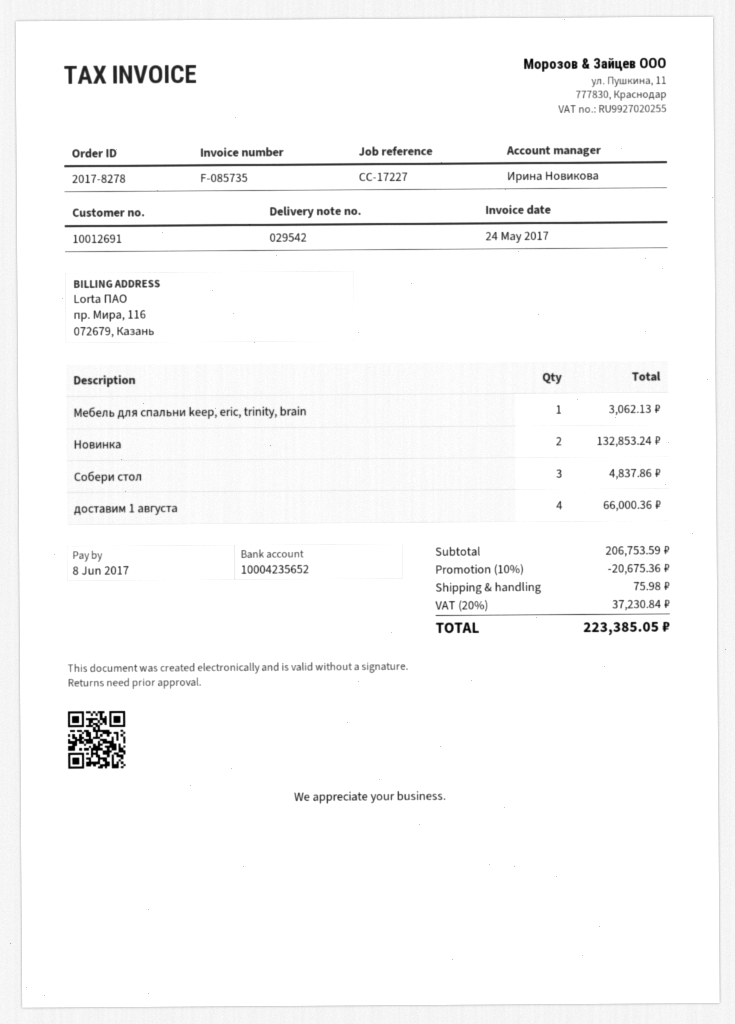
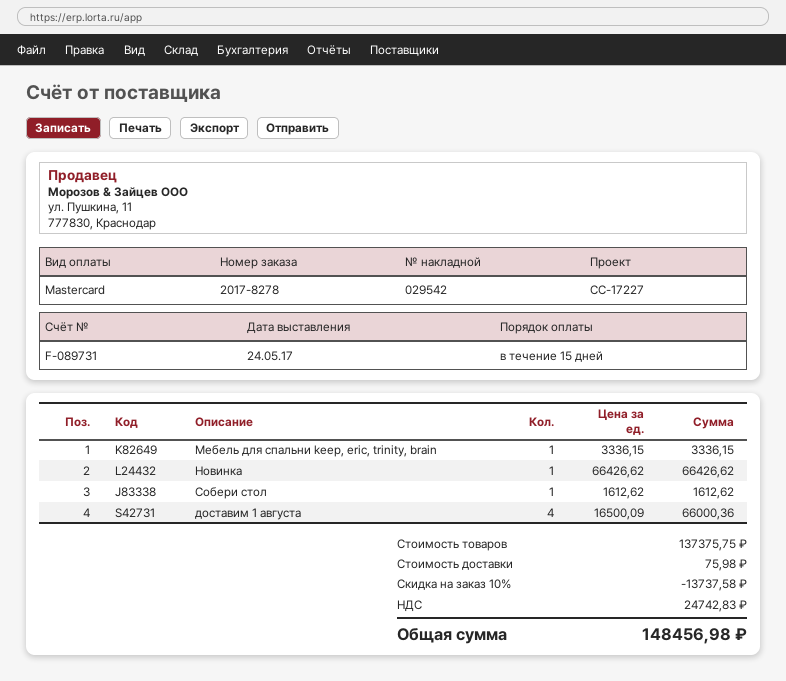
invoice number: F-085735 -> F-089731
Мебель для спальни keep, eric, trinity, brain: 1 for 3062.13 -> 1 for 3336.15
Новинка: 2 for 132853.24 -> 1 for 66426.62
Собери стол: 3 for 4837.86 -> 1 for 1612.62
subtotal: 206753.59 -> 137375.75
discount: 10% = 20675.36 -> 10% = 13737.58
tax: 37230.84 -> 24742.83
total: 223385.05 -> 148456.98

